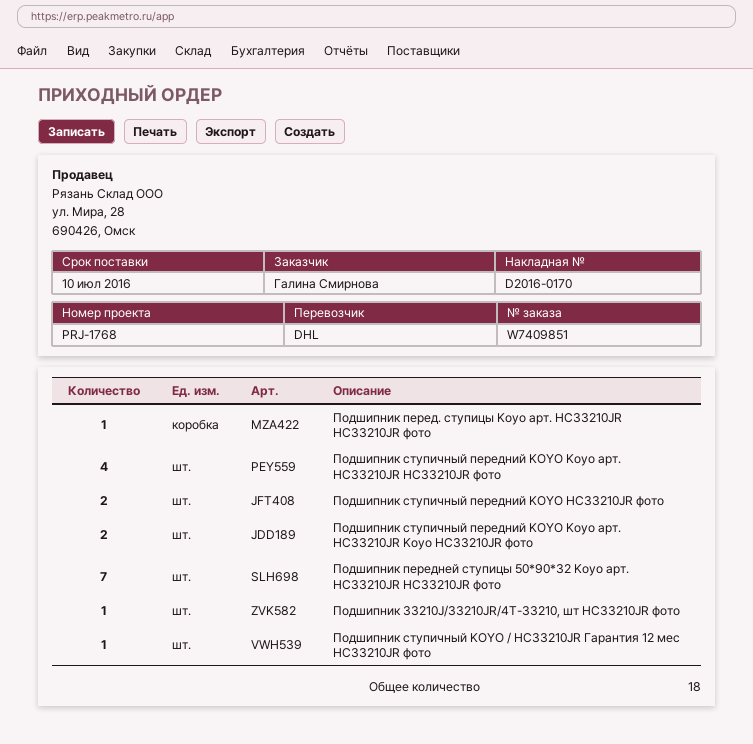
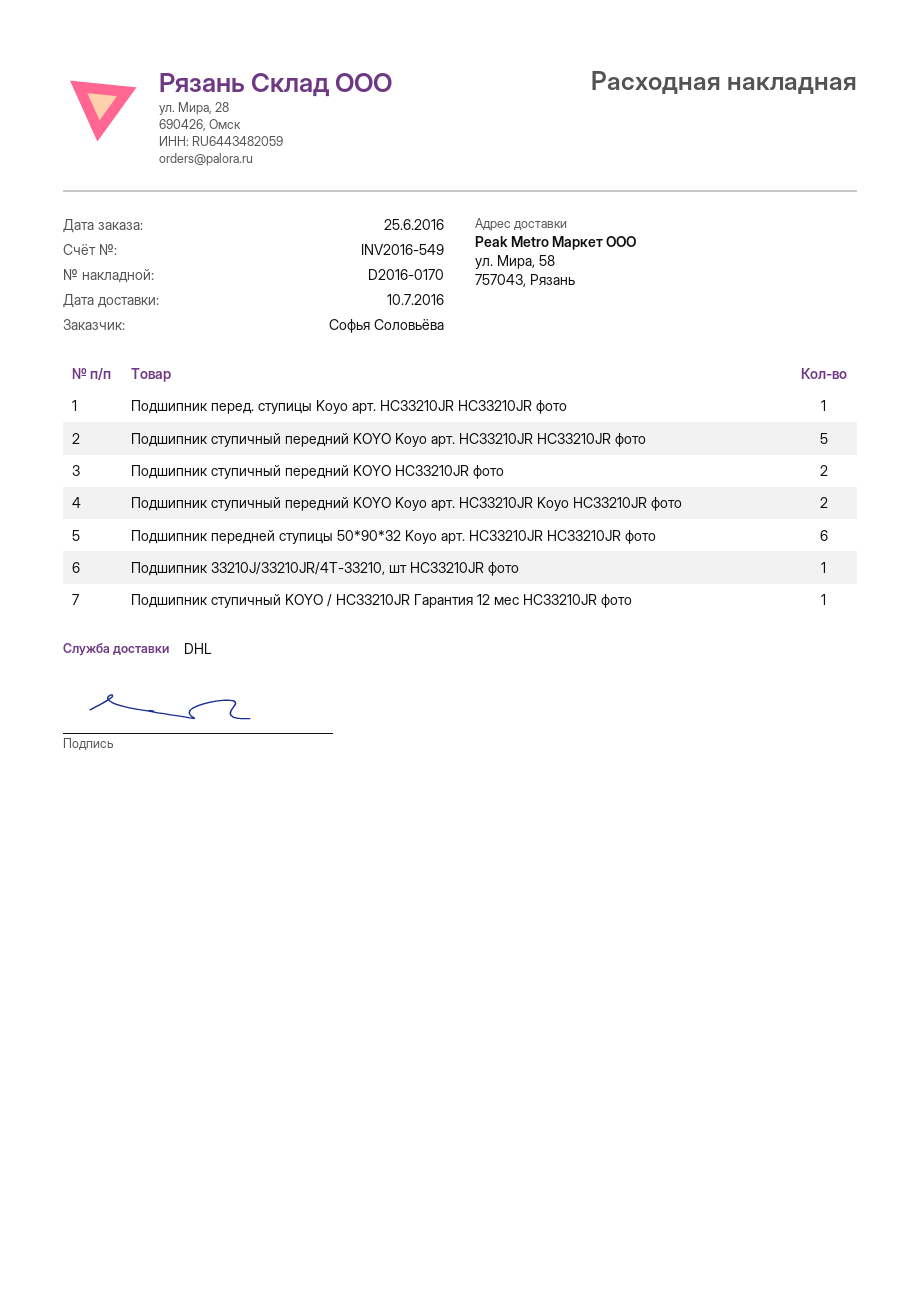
ordered by: Галина Смирнова -> Софья Соловьёва
Подшипник ступичный передний KOYO Koyo арт. HC33210JR HC33210JR фото: 4 -> 5
Подшипник передней ступицы 50*90*32 Koyo арт. HC33210JR HC33210JR фото: 7 -> 6

